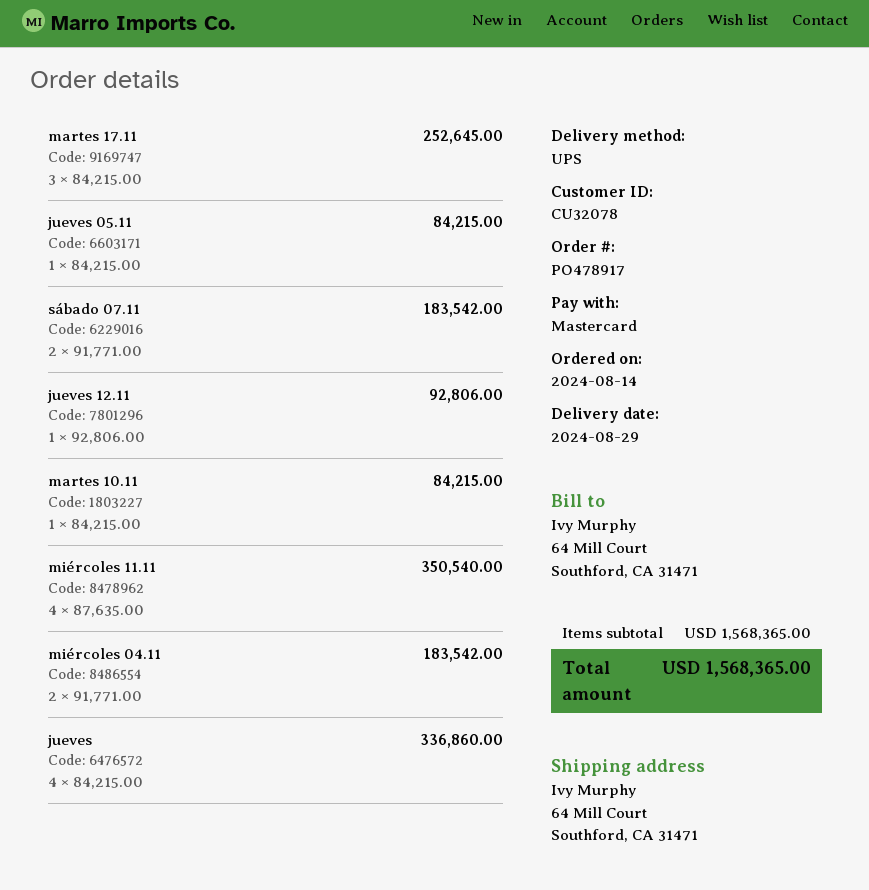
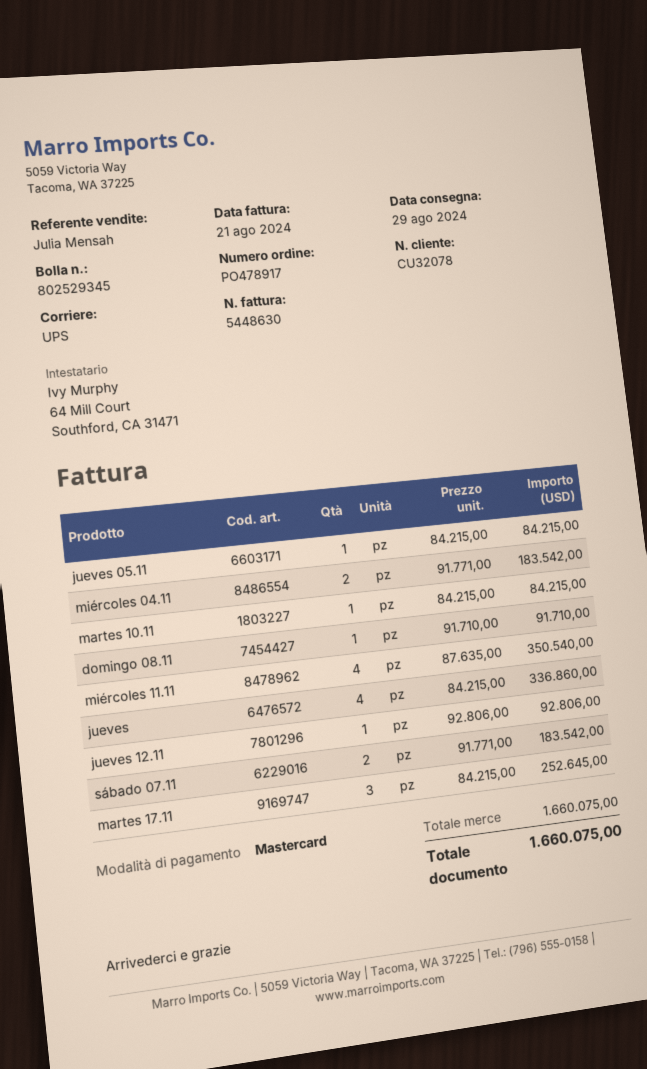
domingo 08.11: none -> 1 x 91710.00 = 91710.00
subtotal: 1568365.00 -> 1660075.00
total: 1568365.00 -> 1660075.00

